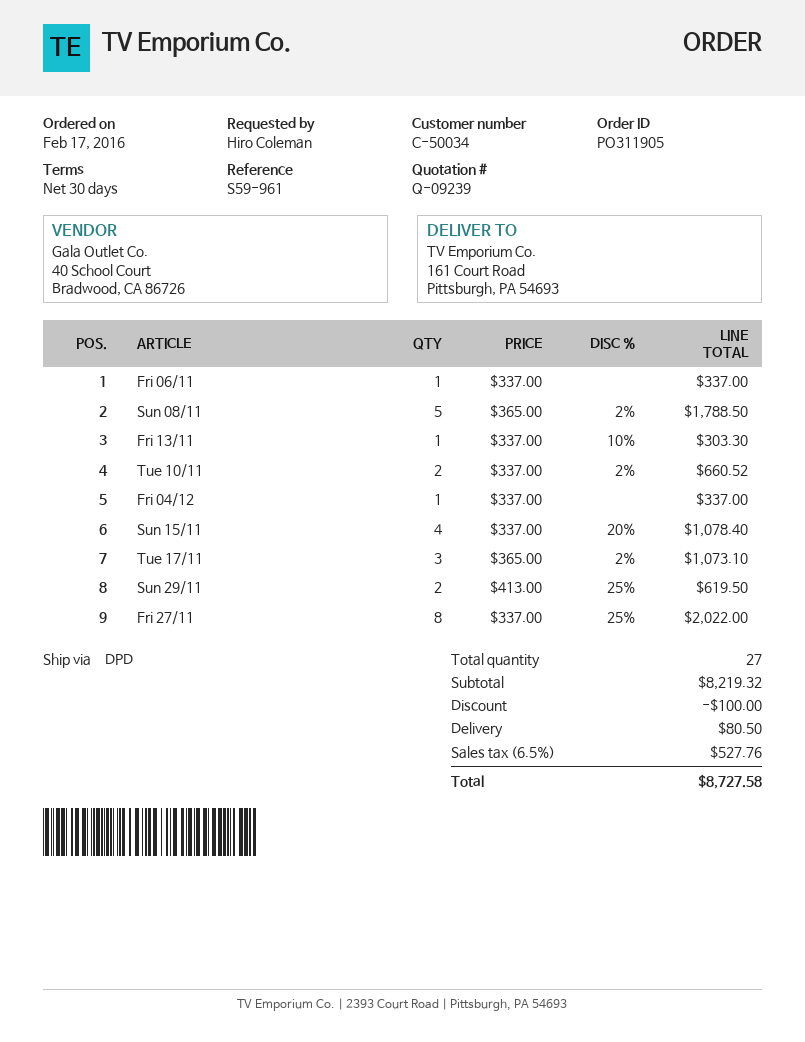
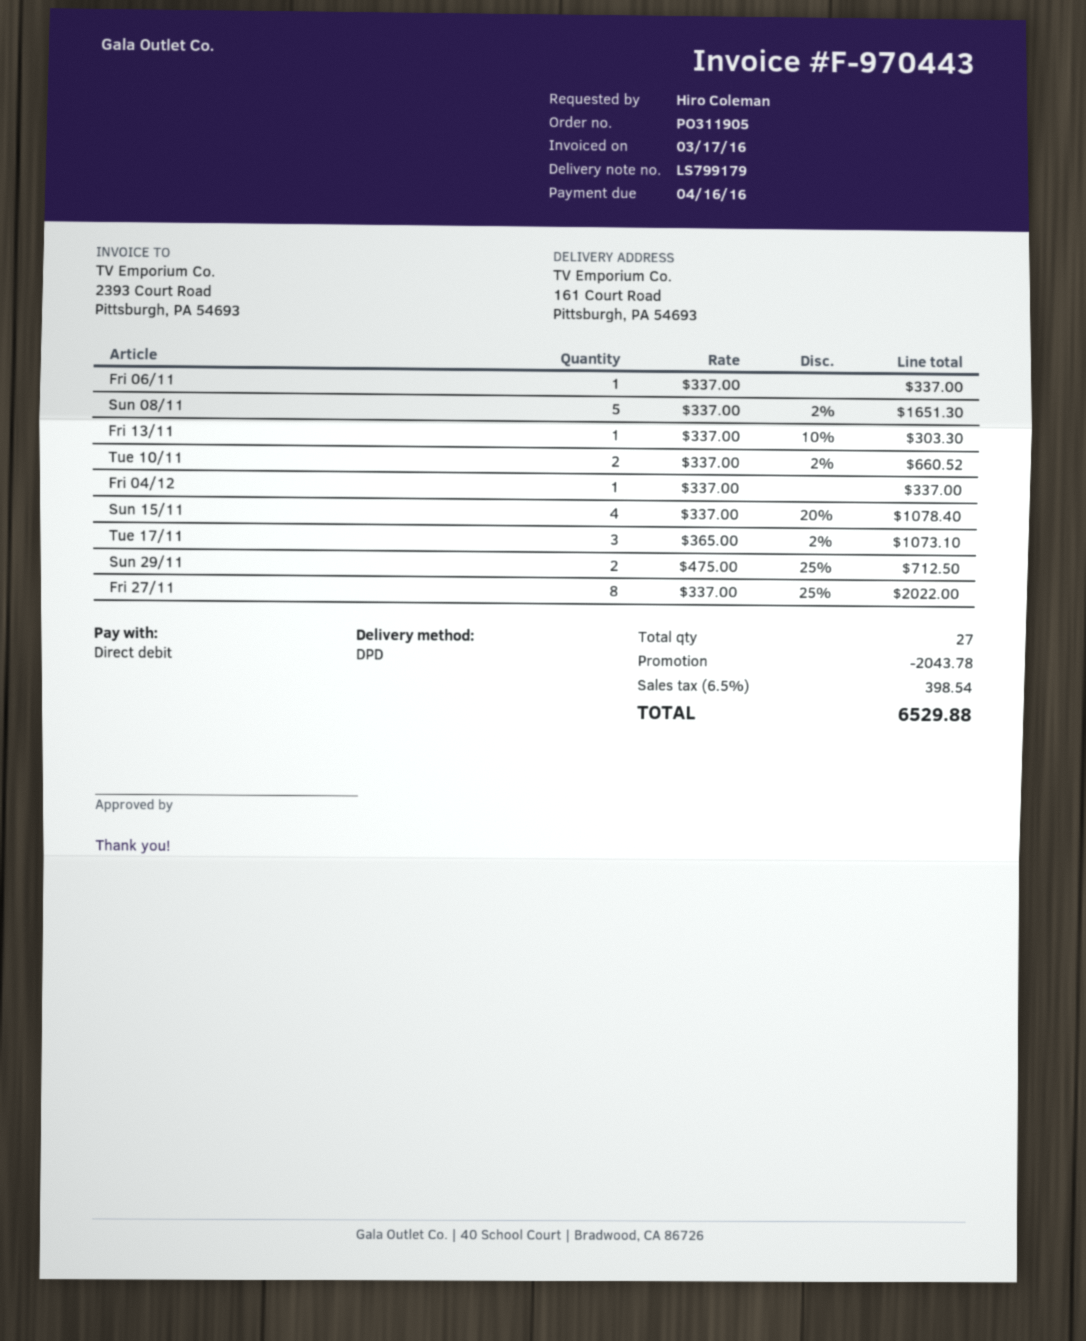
Sun 08/11: 5 x 365.00 - 2% = 1788.50 -> 5 x 337.00 - 2% = 1651.30
Sun 29/11: 2 x 413.00 - 25% = 619.50 -> 2 x 475.00 - 25% = 712.50
discount: 100.00 -> 2043.78
shipping: 80.50 -> none
tax: 6.5% = 527.76 -> 6.5% = 398.54
total: 8727.58 -> 6529.88

